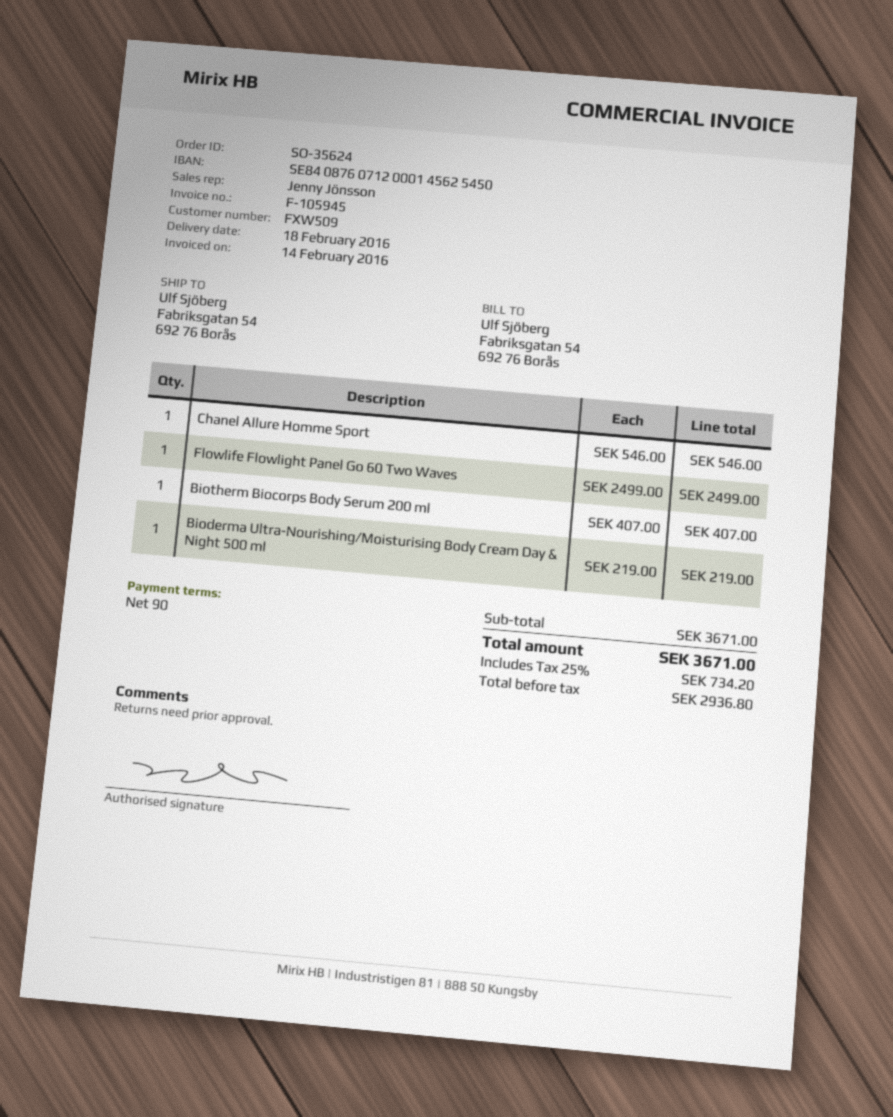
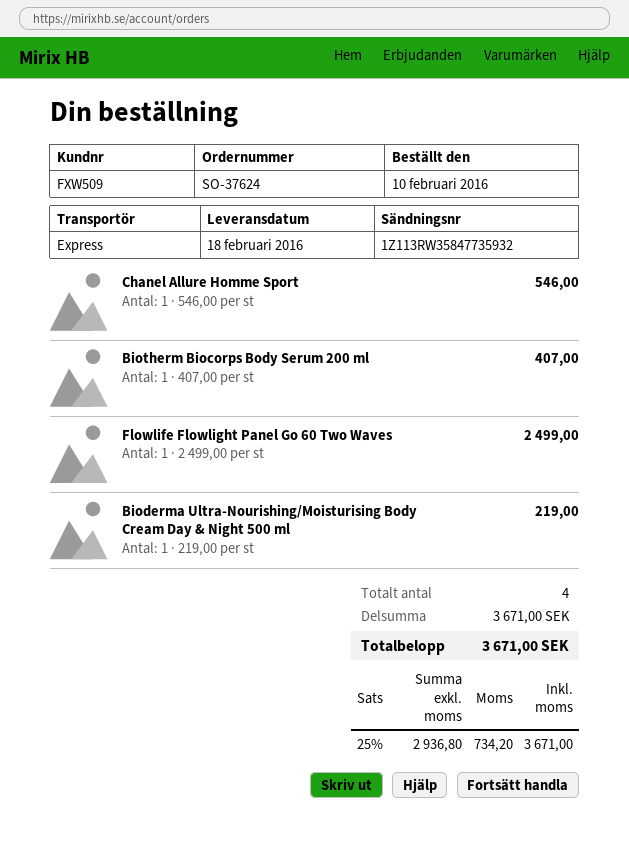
order number: SO-35624 -> SO-37624

